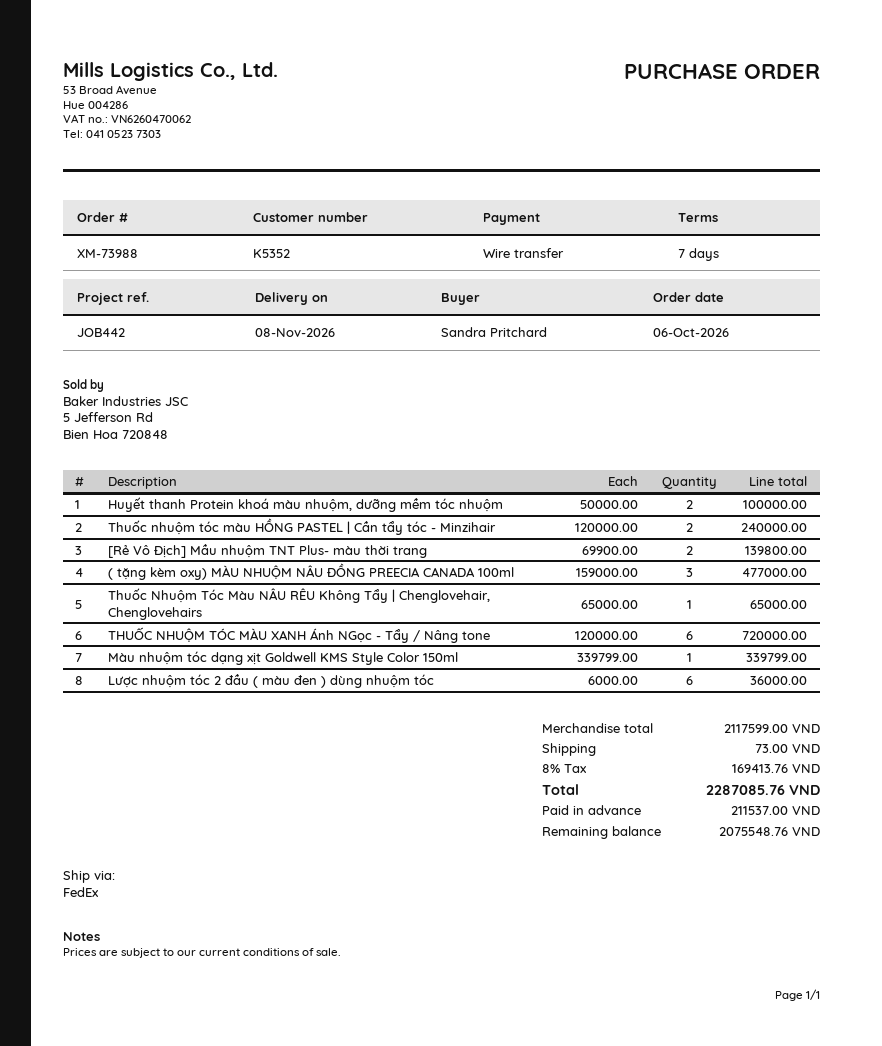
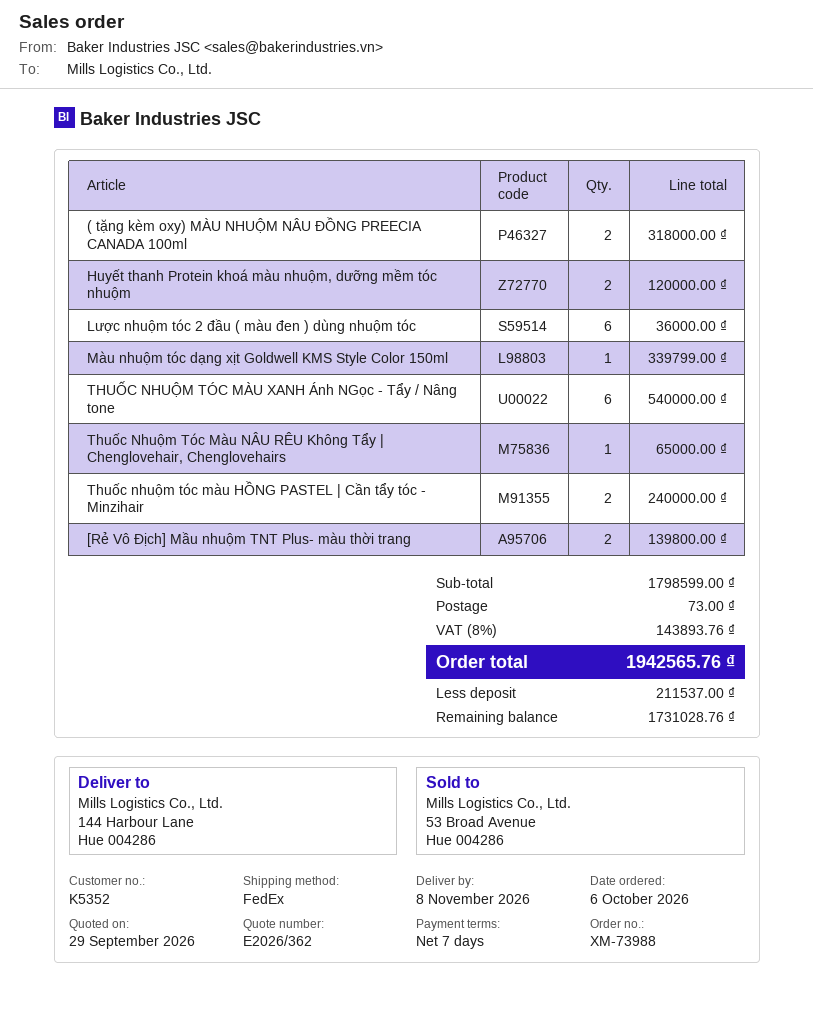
Huyết thanh Protein khoá màu nhuộm, dưỡng mềm tóc nhuộm: 2 for 100000.00 -> 2 for 120000.00
( tặng kèm oxy) MÀU NHUỘM NÂU ĐỒNG PREECIA CANADA 100ml: 3 for 477000.00 -> 2 for 318000.00
THUỐC NHUỘM TÓC MÀU XANH Ánh NGọc - Tẩy / Nâng tone: 6 for 720000.00 -> 6 for 540000.00
subtotal: 2117599.00 -> 1798599.00
tax: 8% = 169413.76 -> 8% = 143893.76
total: 2287085.76 -> 1942565.76
balance: 2075548.76 -> 1731028.76

